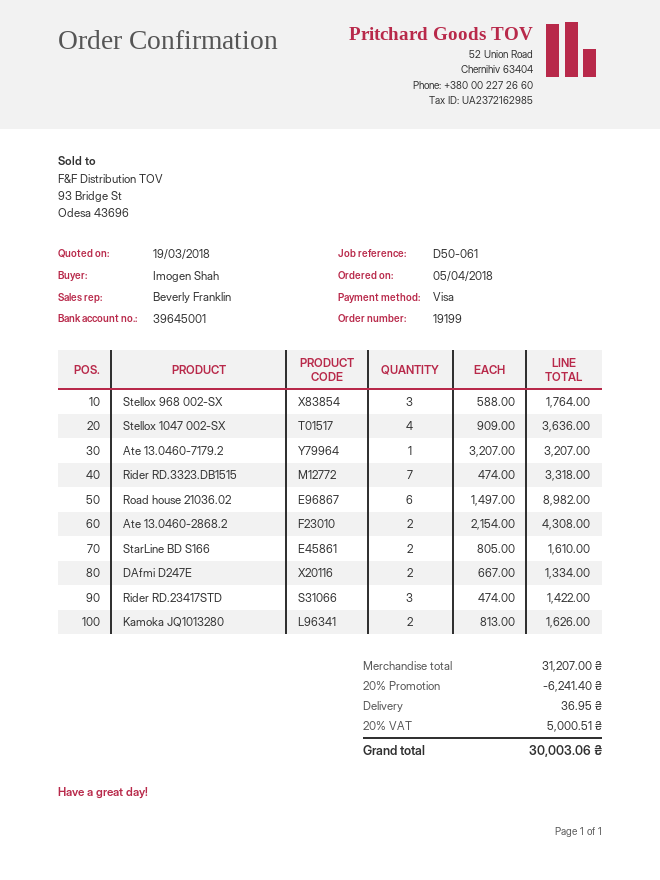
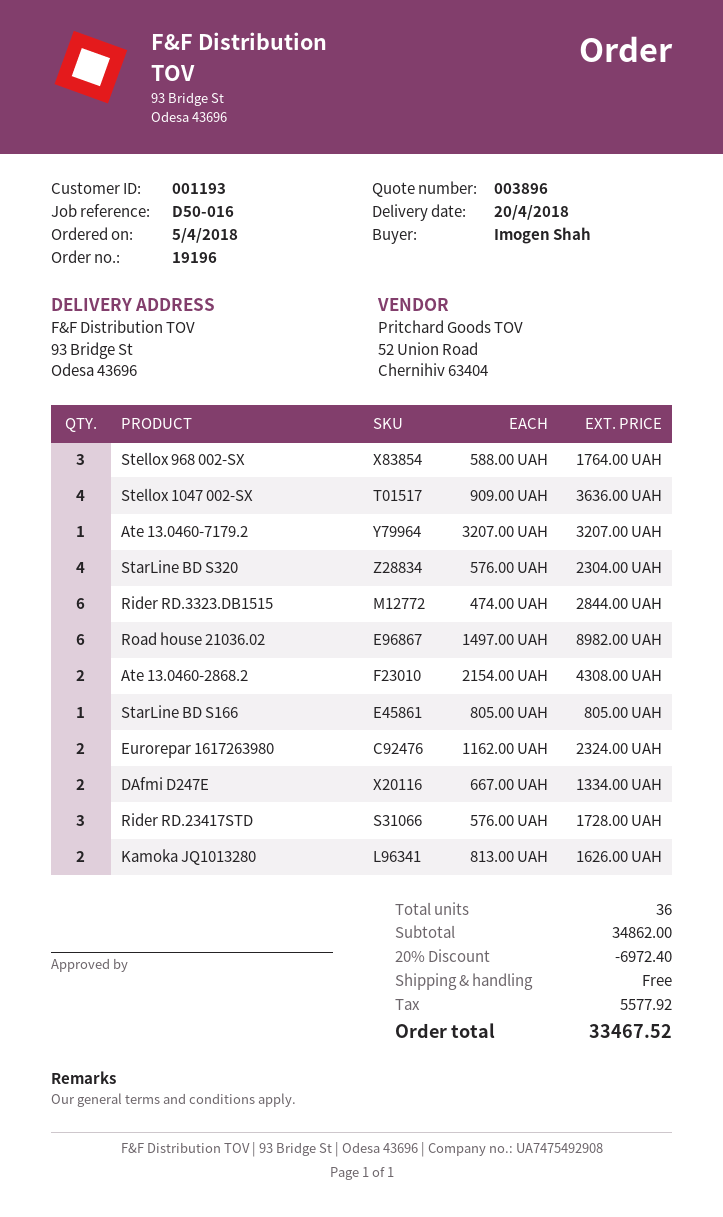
order number: 19199 -> 19196
reference: D50-061 -> D50-016
Rider RD.3323.DB1515: 7 x 474.00 = 3318.00 -> 6 x 474.00 = 2844.00
StarLine BD S166: 2 x 805.00 = 1610.00 -> 1 x 805.00 = 805.00
Rider RD.23417STD: 3 x 474.00 = 1422.00 -> 3 x 576.00 = 1728.00
StarLine BD S320: none -> 4 x 576.00 = 2304.00
Eurorepar 1617263980: none -> 2 x 1162.00 = 2324.00
subtotal: 31207.00 -> 34862.00
discount: 20% = 6241.40 -> 20% = 6972.40
shipping: 36.95 -> 0.00
tax: 5000.51 -> 5577.92
total: 30003.06 -> 33467.52

